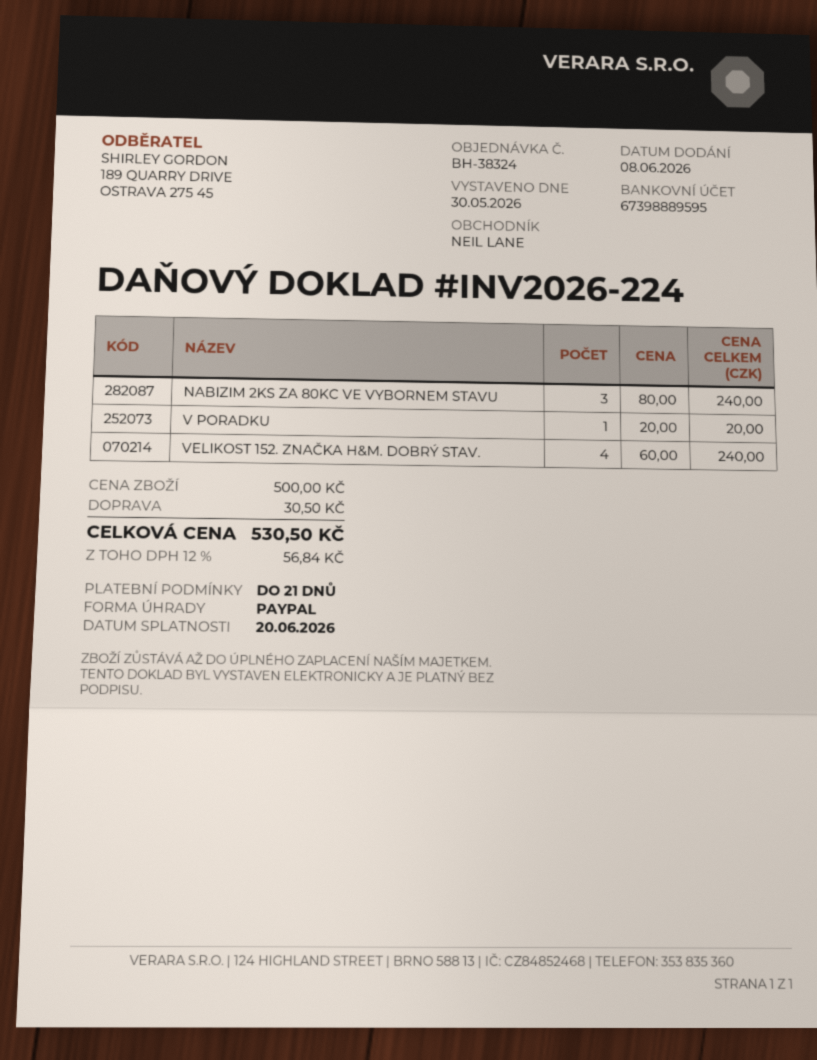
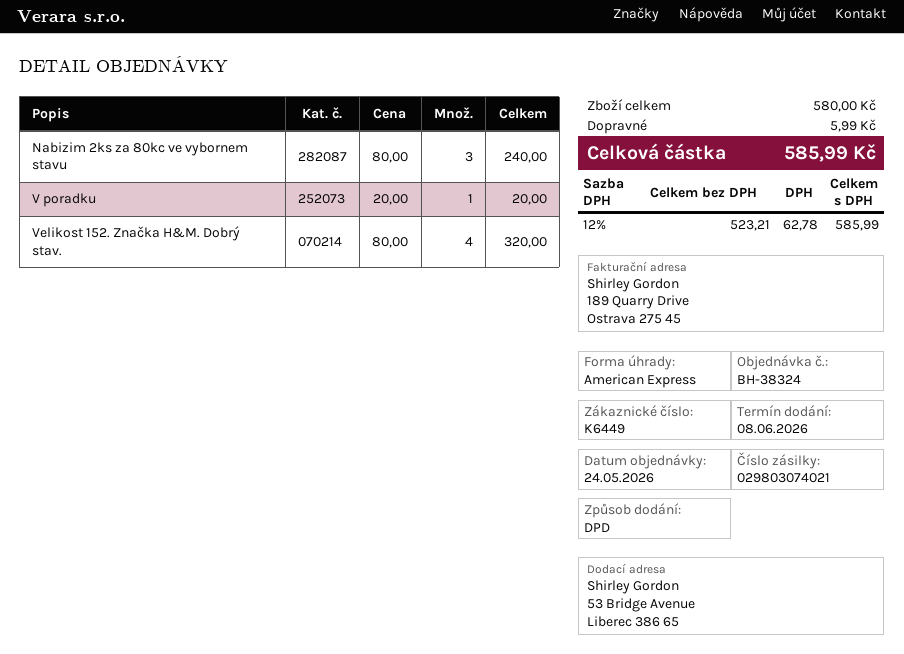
payment method: PayPal -> American Express
VELIKOST 152. ZNAČKA H&M. DOBRÝ STAV.: 4 x 60.00 = 240.00 -> 4 x 80.00 = 320.00
subtotal: 500.00 -> 580.00
shipping: 30.50 -> 5.99
tax: 12% = 56.84 -> 12% = 62.78
total: 530.50 -> 585.99

